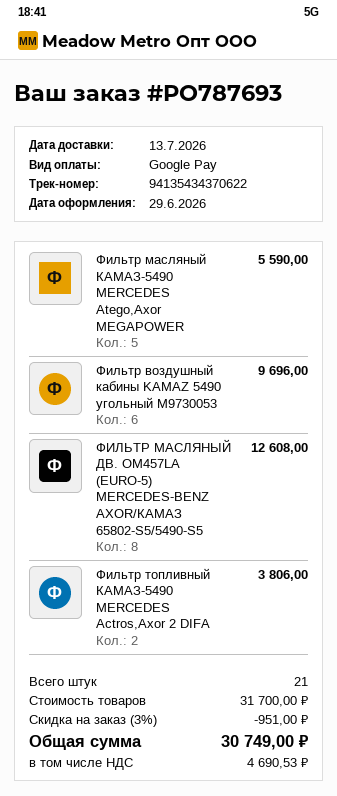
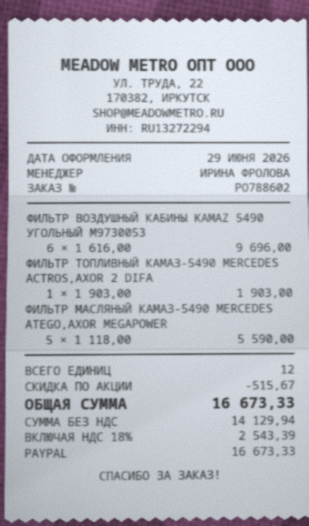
order number: PO787693 -> PO788602
payment method: Google Pay -> PayPal
ФИЛЬТР МАСЛЯНЫЙ ДВ. OM457LA (EURO-5) MERCEDES-BENZ AXOR/КАМАЗ 65802-S5/5490-S5: 8 for 12608.00 -> none
Фильтр топливный КАМАЗ-5490 MERCEDES Actros,Axor 2 DIFA: 2 for 3806.00 -> 1 for 1903.00
total quantity: 21 -> 12
discount: 951.00 -> 515.67
tax: 4690.53 -> 2543.39
total: 30749.00 -> 16673.33

